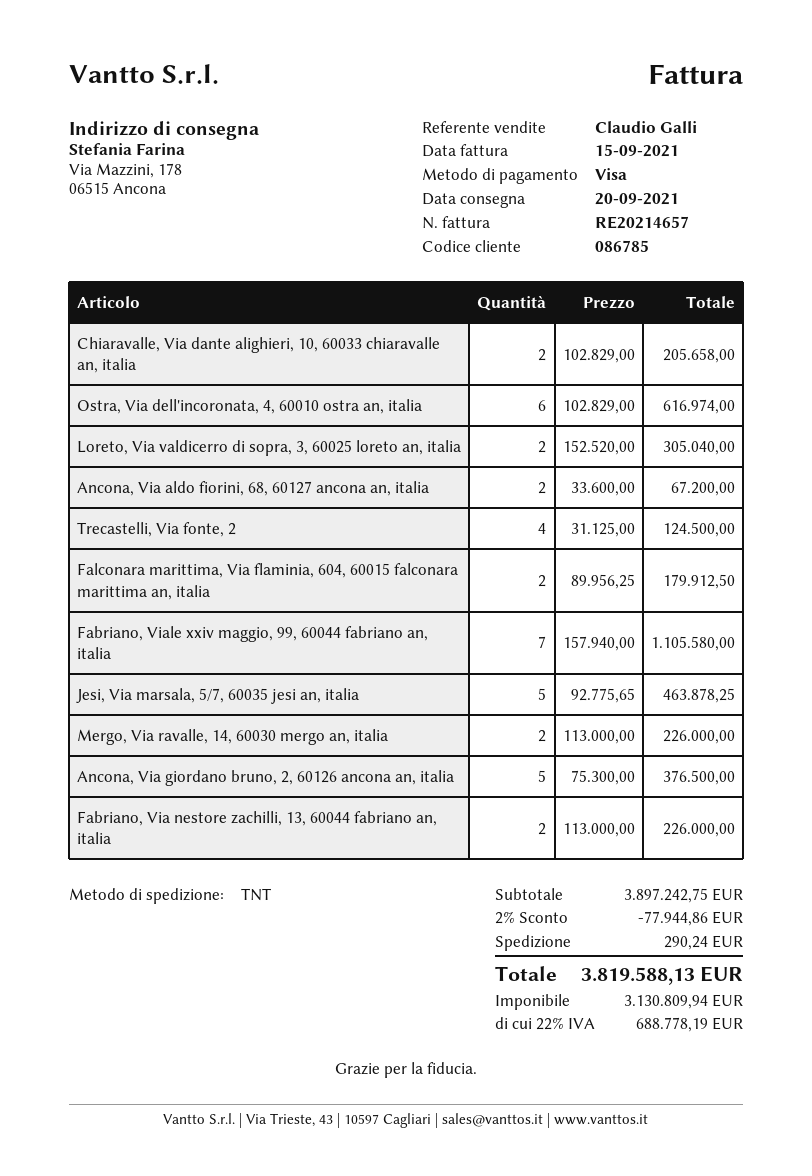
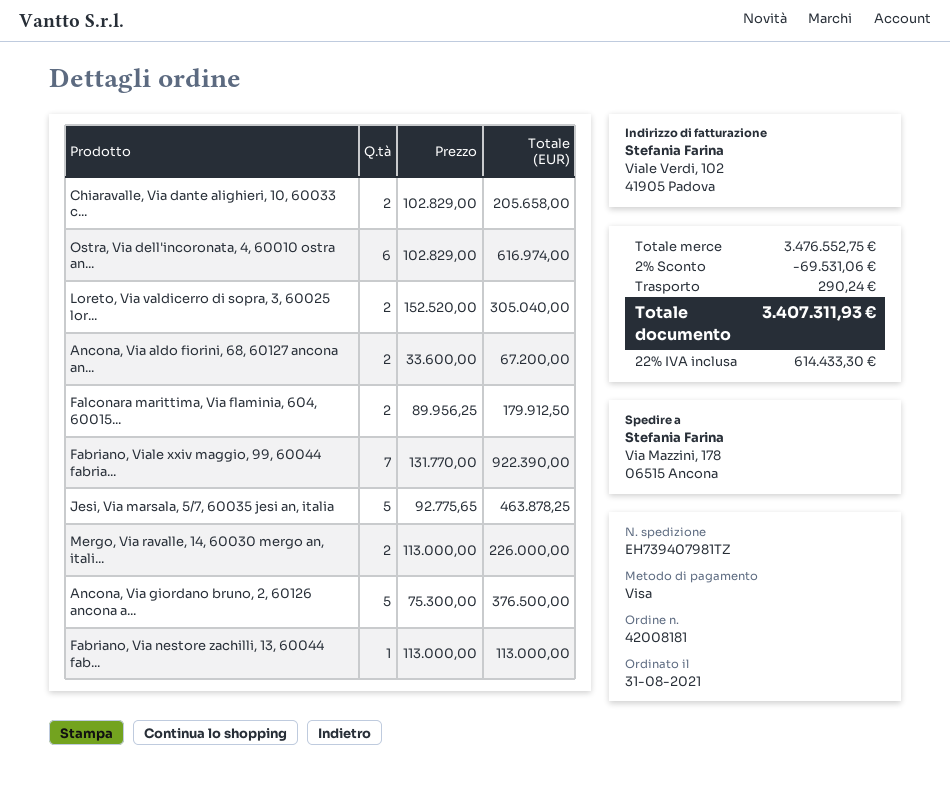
Trecastelli, Via fonte, 2: 4 x 31125.00 = 124500.00 -> none
Fabriano, Viale xxiv maggio, 99, 60044 fabriano an, italia: 7 x 157940.00 = 1105580.00 -> 7 x 131770.00 = 922390.00
Fabriano, Via nestore zachilli, 13, 60044 fabriano an, italia: 2 x 113000.00 = 226000.00 -> 1 x 113000.00 = 113000.00
subtotal: 3897242.75 -> 3476552.75
discount: 2% = 77944.86 -> 2% = 69531.06
tax: 22% = 688778.19 -> 22% = 614433.30
total: 3819588.13 -> 3407311.93

